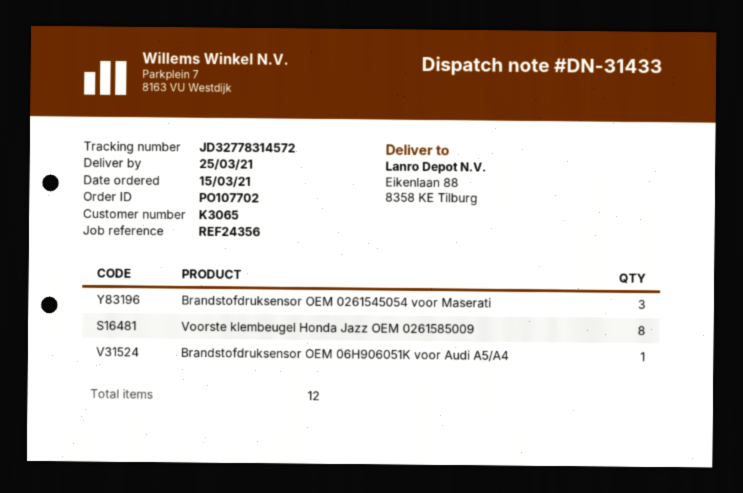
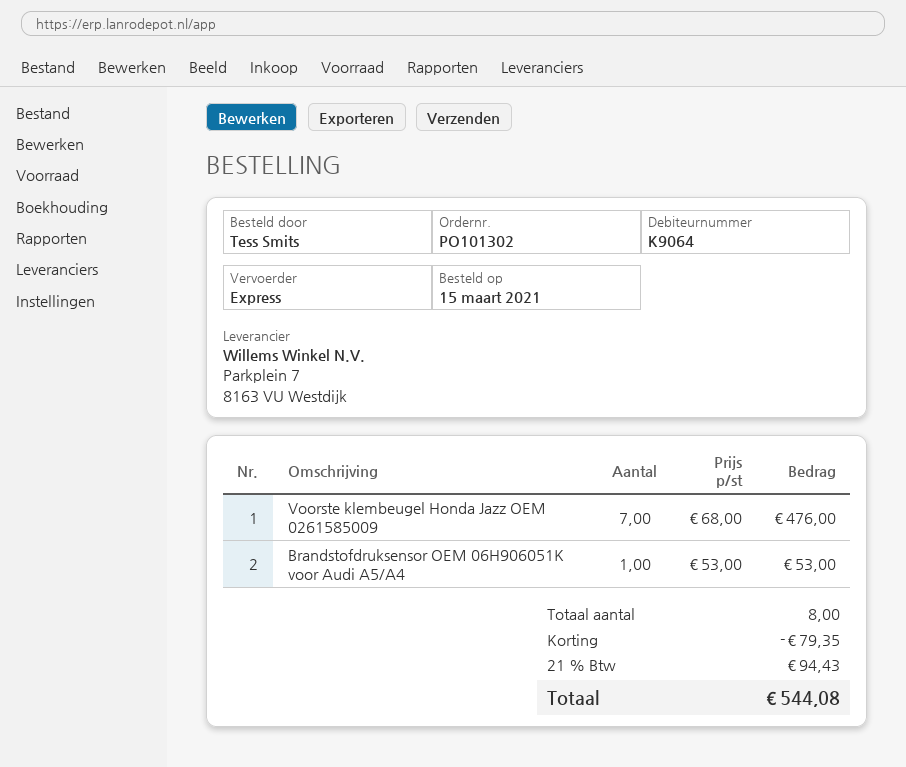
order number: PO107702 -> PO101302
customer number: K3065 -> K9064
Brandstofdruksensor OEM 0261545054 voor Maserati: 3 -> none
Voorste klembeugel Honda Jazz OEM 0261585009: 8 -> 7
total quantity: 12 -> 8

